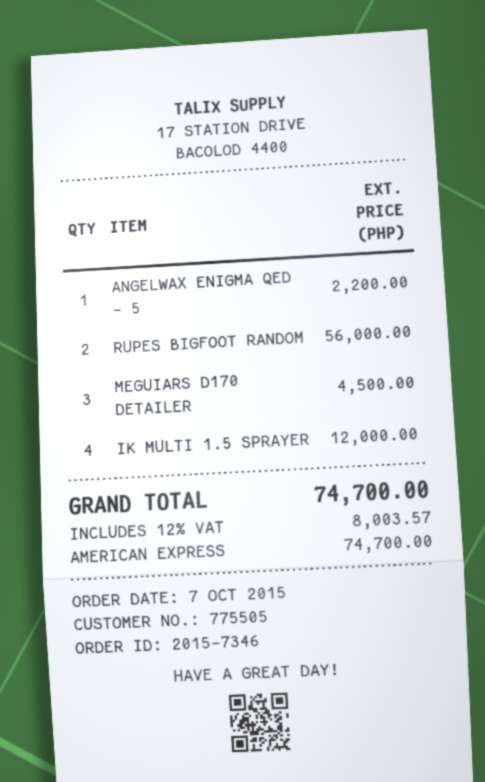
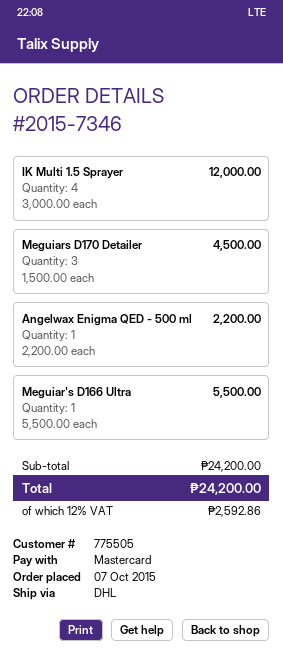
payment method: American Express -> Mastercard
RUPES BIGFOOT RANDOM: 2 for 56000.00 -> none
Meguiar's D166 Ultra: none -> 1 for 5500.00
tax: 12% = 8003.57 -> 12% = 2592.86
total: 74700.00 -> 24200.00

